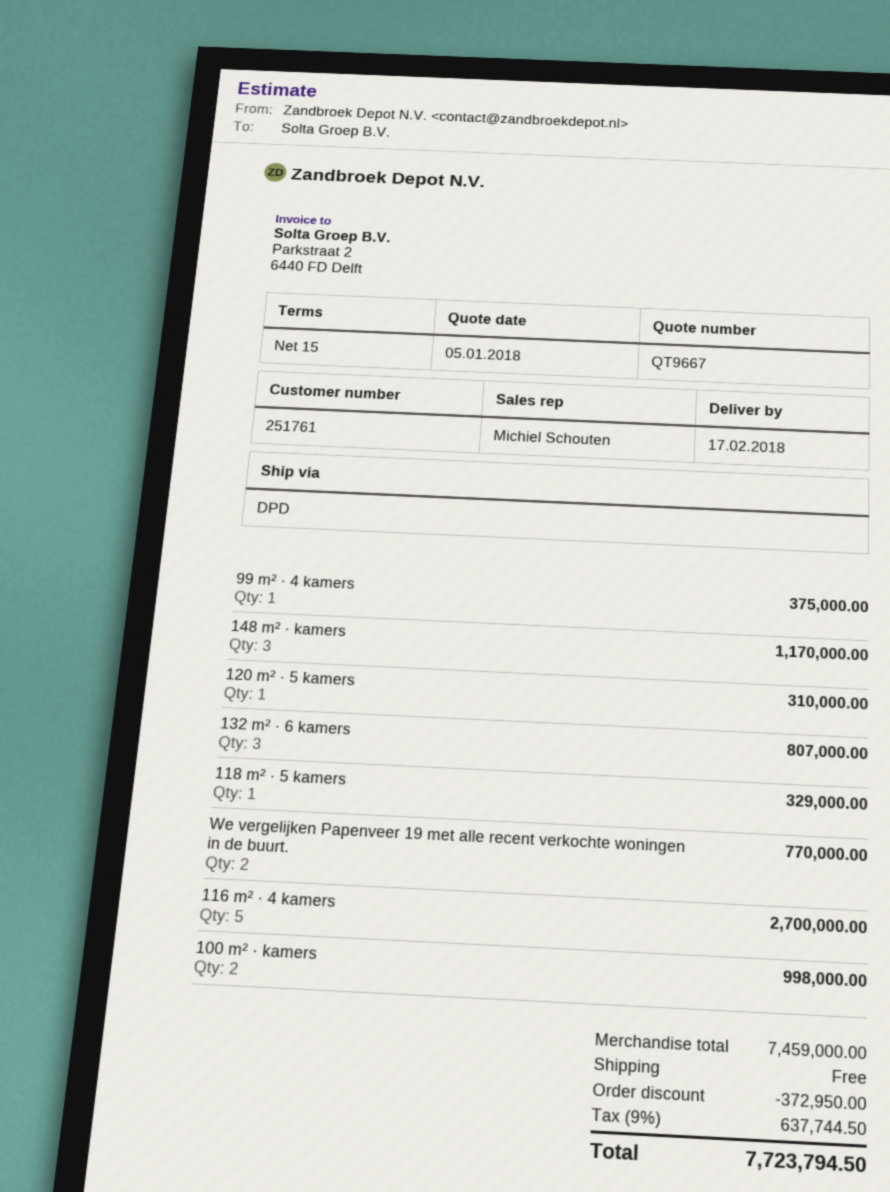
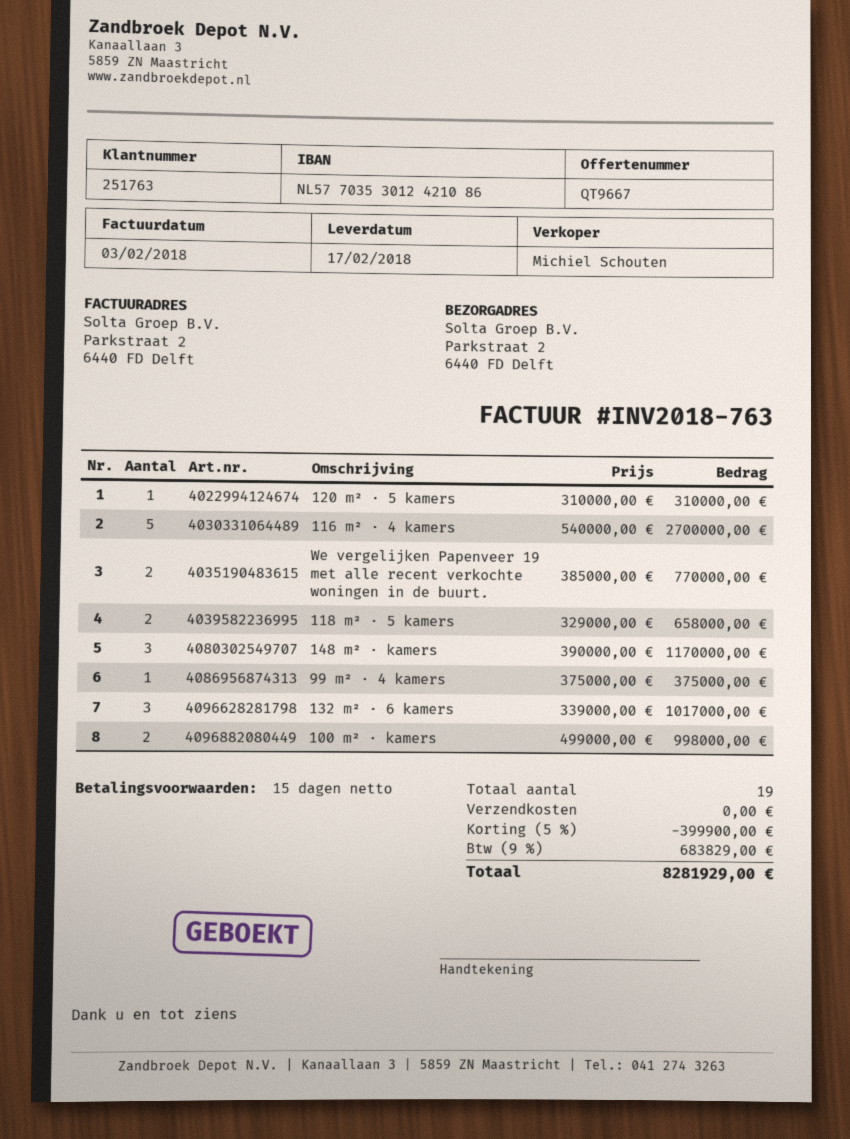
customer number: 251761 -> 251763
132 m² · 6 kamers: 3 for 807000.00 -> 3 for 1017000.00
118 m² · 5 kamers: 1 for 329000.00 -> 2 for 658000.00
discount: 372950.00 -> 399900.00
tax: 9% = 637744.50 -> 9% = 683829.00
total: 7723794.50 -> 8281929.00

